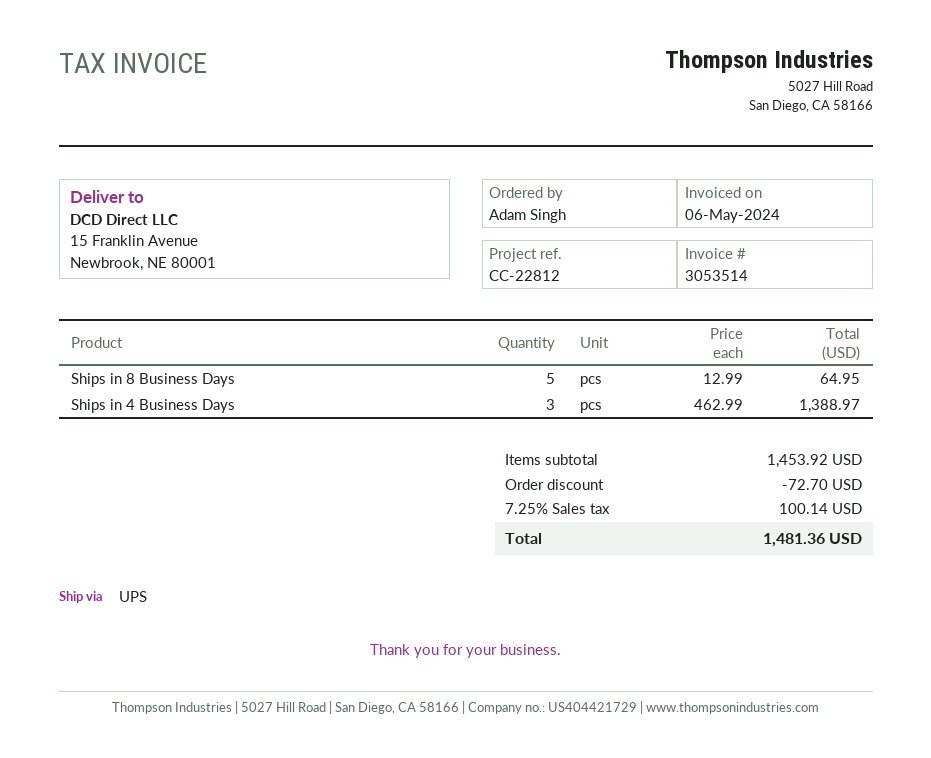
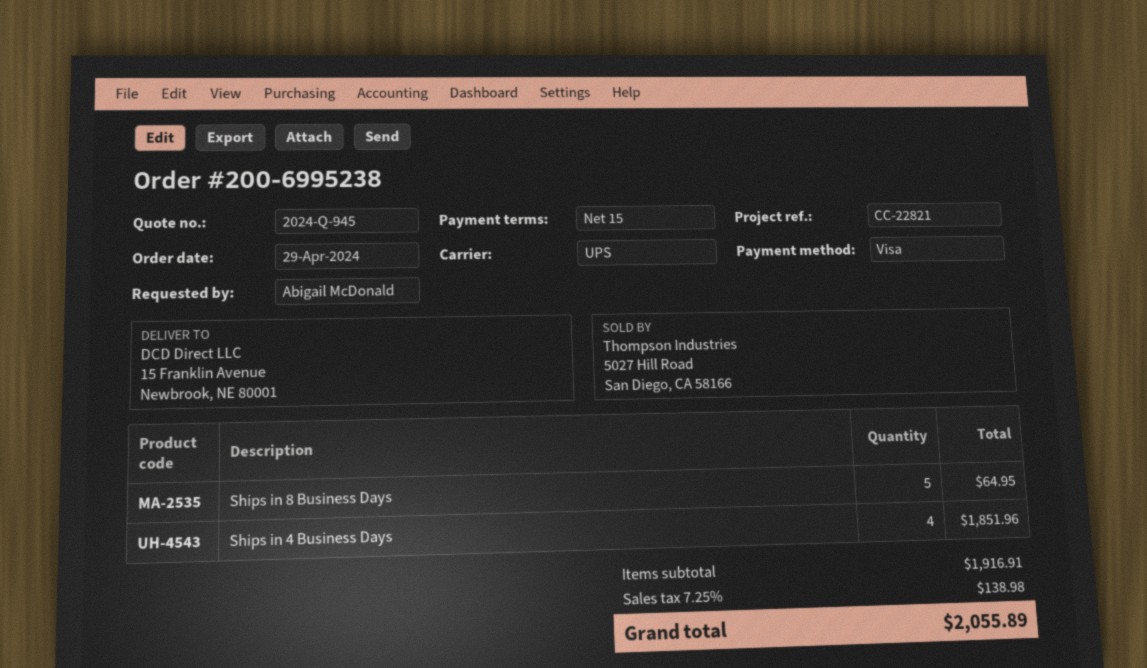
reference: CC-22812 -> CC-22821
ordered by: Adam Singh -> Abigail McDonald
Ships in 4 Business Days: 3 for 1388.97 -> 4 for 1851.96
subtotal: 1453.92 -> 1916.91
discount: 72.70 -> none
tax: 7.25% = 100.14 -> 7.25% = 138.98
total: 1481.36 -> 2055.89

